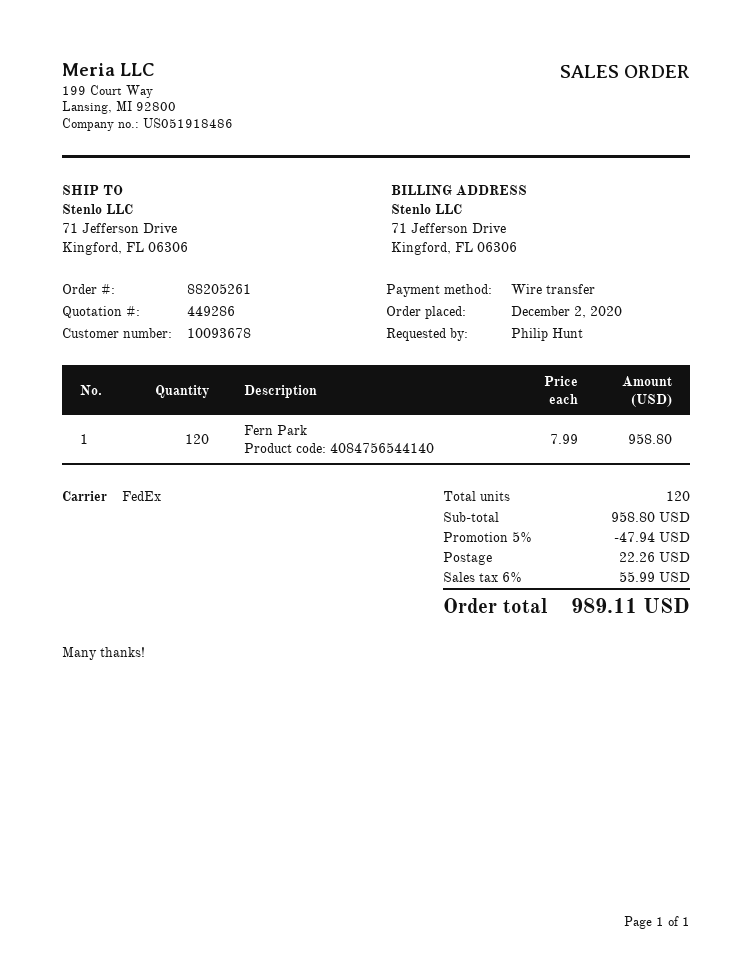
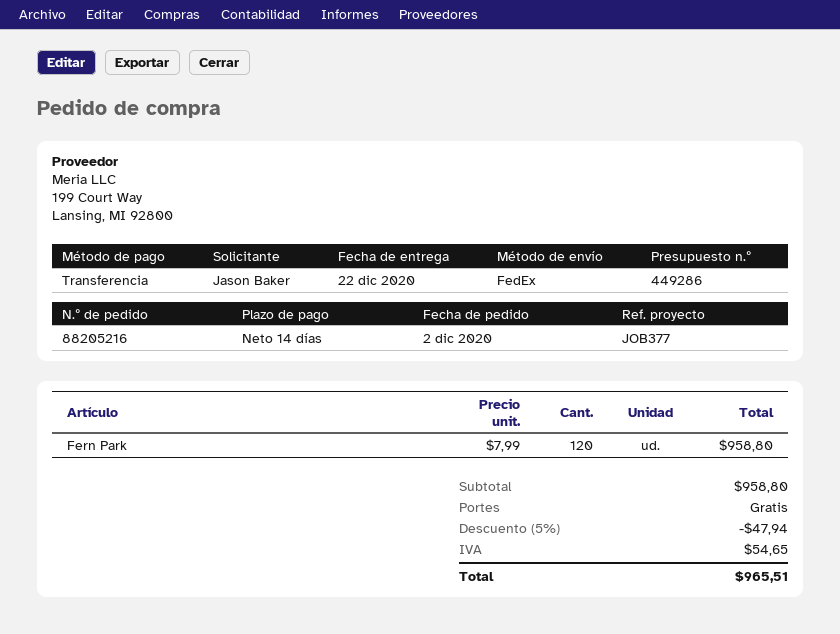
order number: 88205261 -> 88205216
ordered by: Philip Hunt -> Jason Baker
shipping: 22.26 -> 0.00
tax: 55.99 -> 54.65
total: 989.11 -> 965.51

